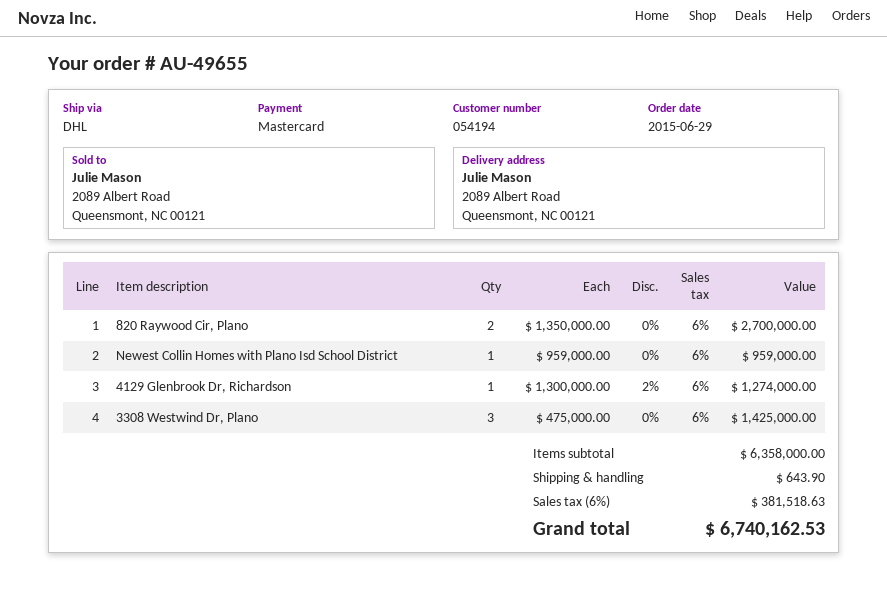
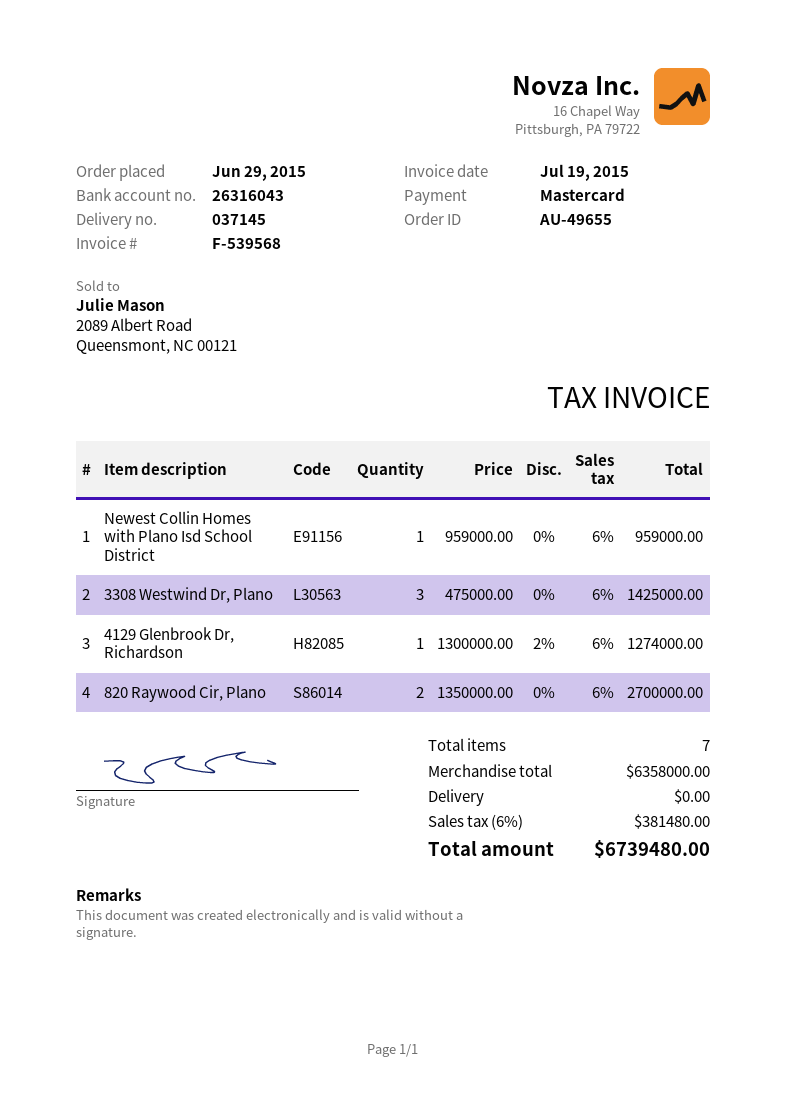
shipping: 643.90 -> 0.00
tax: 6% = 381518.63 -> 6% = 381480.00
total: 6740162.53 -> 6739480.00

